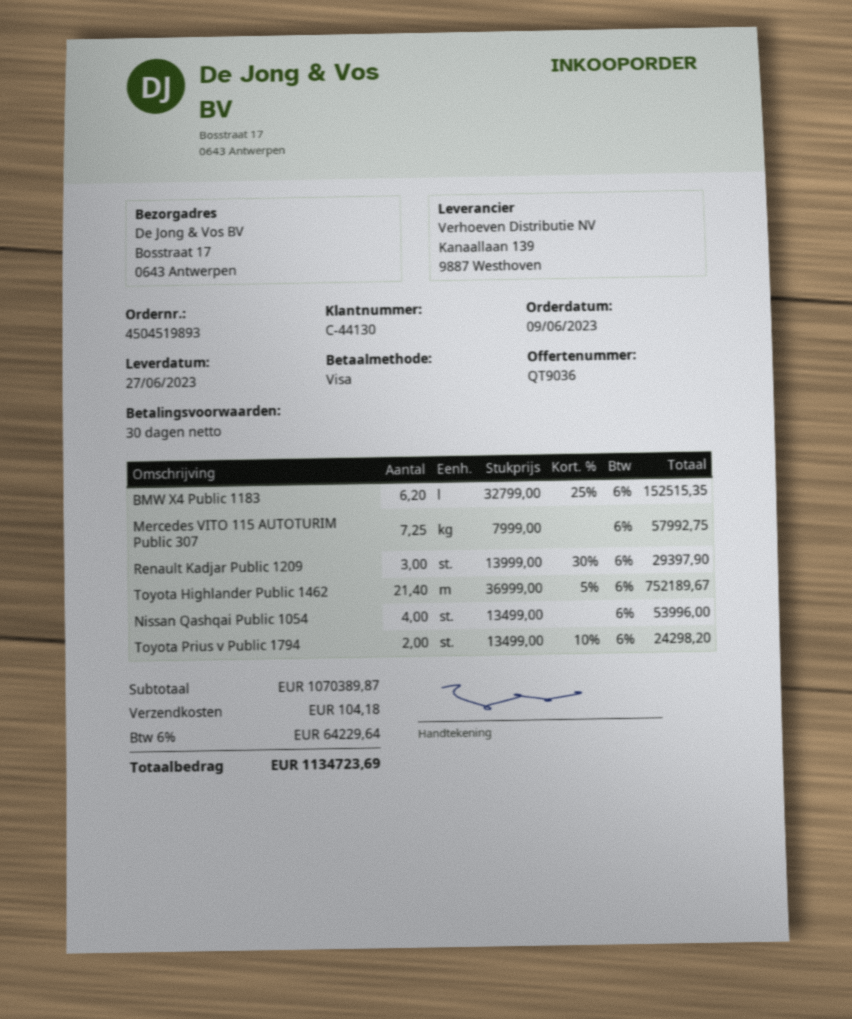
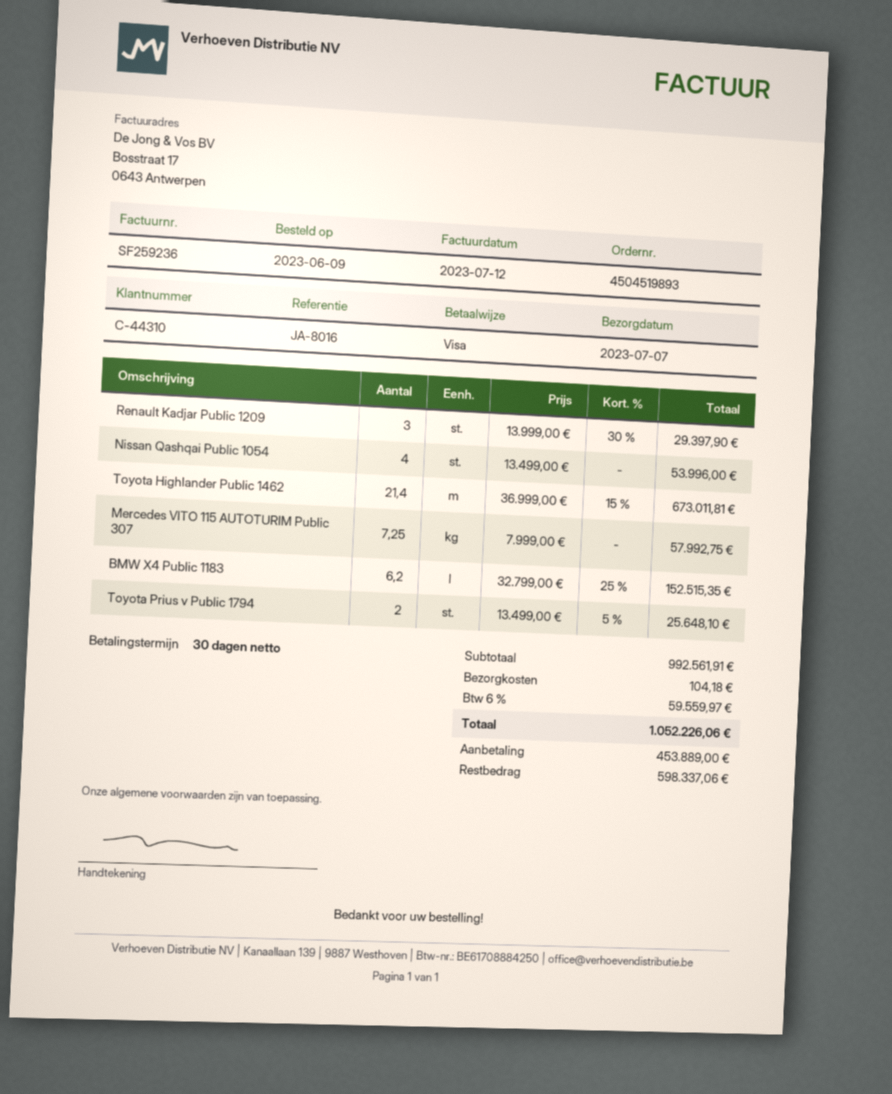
delivery date: 2023-06-27 -> 2023-07-07
customer number: C-44130 -> C-44310
Toyota Highlander Public 1462: 21.4 x 36999.00 - 5% = 752189.67 -> 21.4 x 36999.00 - 15% = 673011.81
Toyota Prius v Public 1794: 2 x 13499.00 - 10% = 24298.20 -> 2 x 13499.00 - 5% = 25648.10
subtotal: 1070389.87 -> 992561.91
tax: 6% = 64229.64 -> 6% = 59559.97
total: 1134723.69 -> 1052226.06

